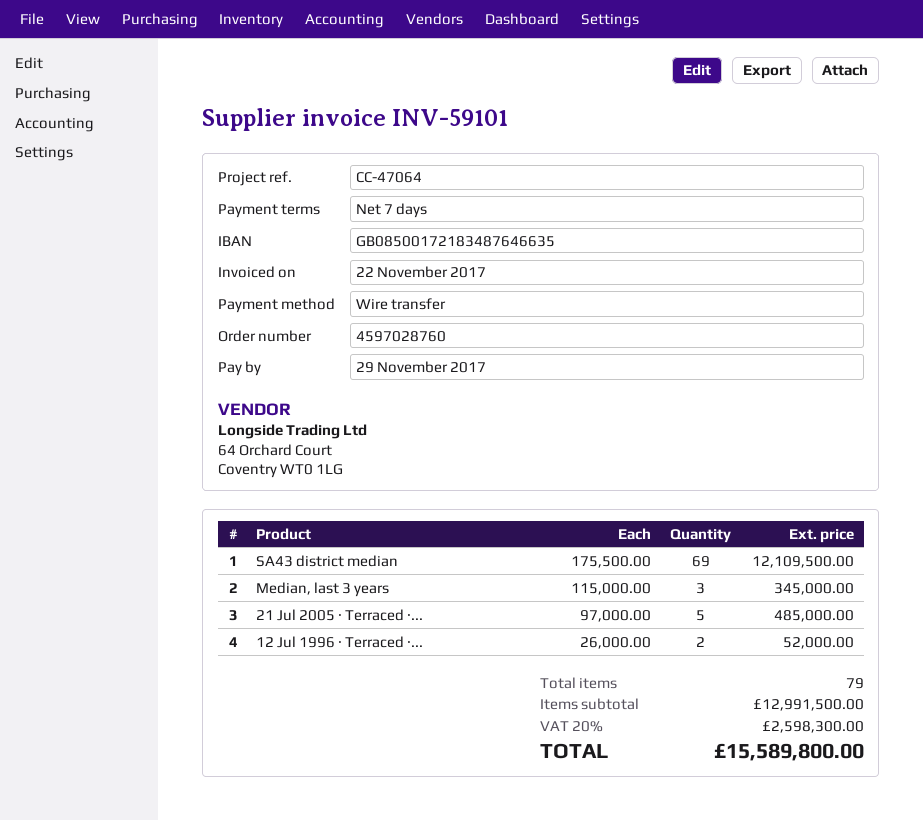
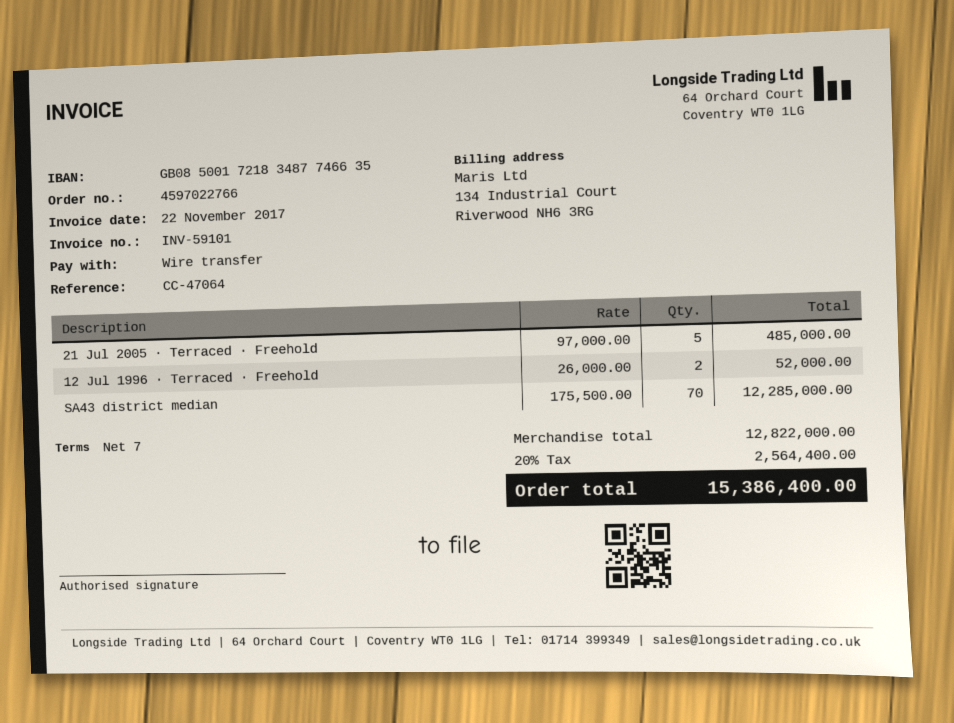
order number: 4597028760 -> 4597022766
bank account: GB08500172183487646635 -> GB08500172183487746635
SA43 district median: 69 x 175500.00 = 12109500.00 -> 70 x 175500.00 = 12285000.00
Median, last 3 years: 3 x 115000.00 = 345000.00 -> none
subtotal: 12991500.00 -> 12822000.00
tax: 20% = 2598300.00 -> 20% = 2564400.00
total: 15589800.00 -> 15386400.00

